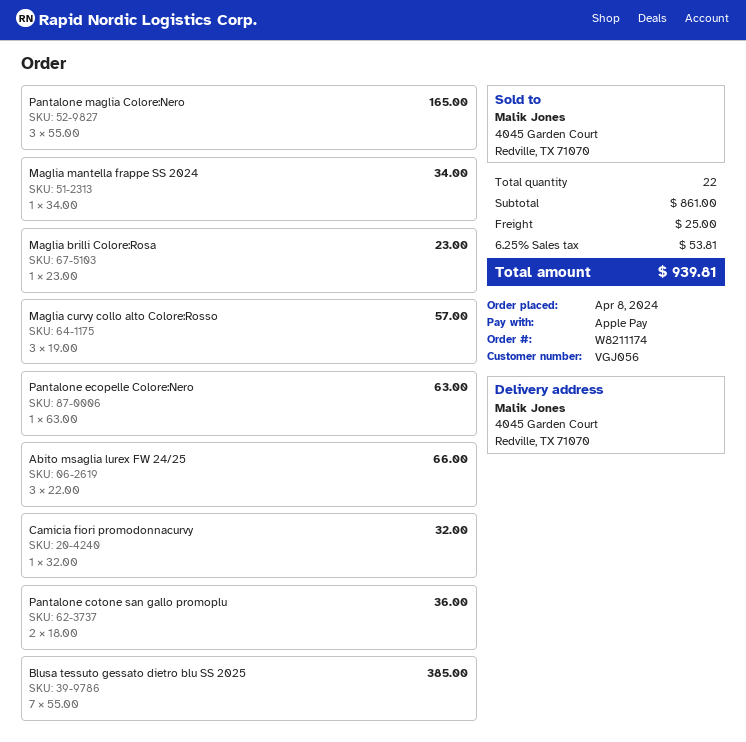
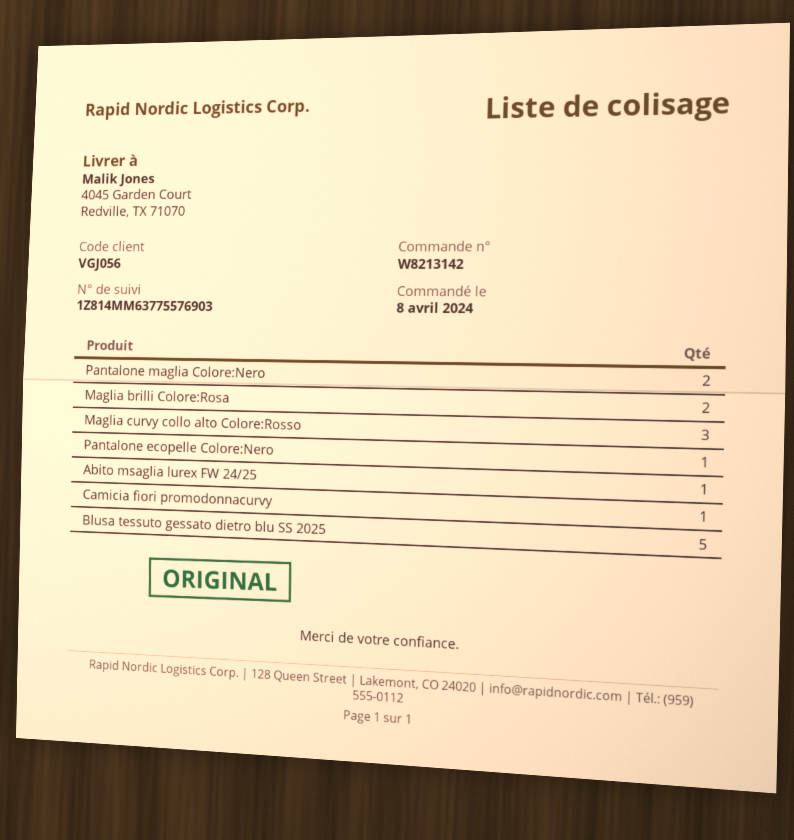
order number: W8211174 -> W8213142
Pantalone maglia Colore:Nero: 3 -> 2
Maglia mantella frappe SS 2024: 1 -> none
Maglia brilli Colore:Rosa: 1 -> 2
Abito msaglia lurex FW 24/25: 3 -> 1
Pantalone cotone san gallo promoplu: 2 -> none
Blusa tessuto gessato dietro blu SS 2025: 7 -> 5

